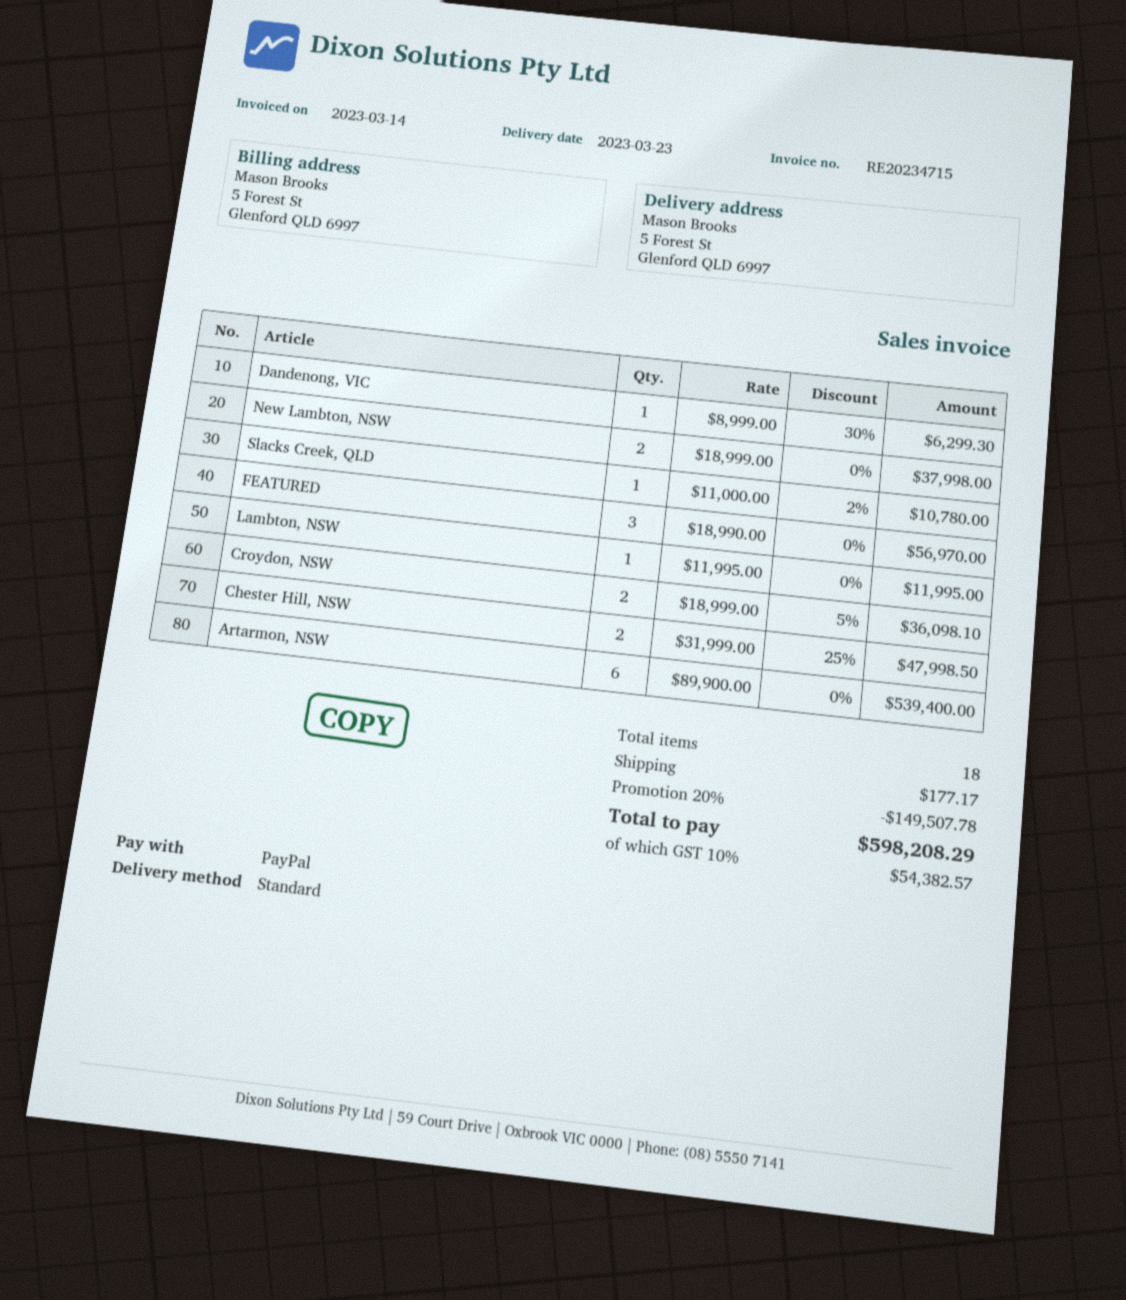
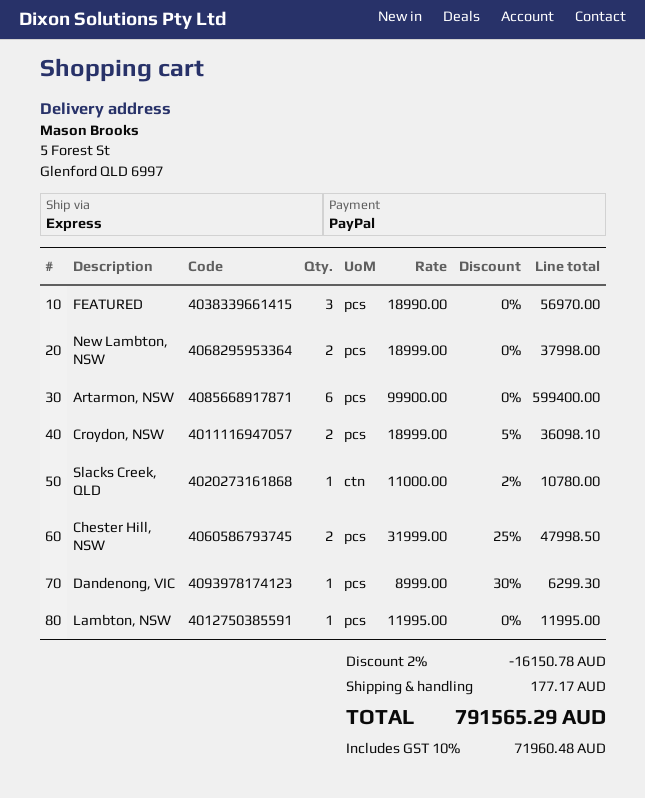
shipping method: standard -> express
Artarmon, NSW: 6 x 89900.00 = 539400.00 -> 6 x 99900.00 = 599400.00
discount: 20% = 149507.78 -> 2% = 16150.78
tax: 10% = 54382.57 -> 10% = 71960.48
total: 598208.29 -> 791565.29

